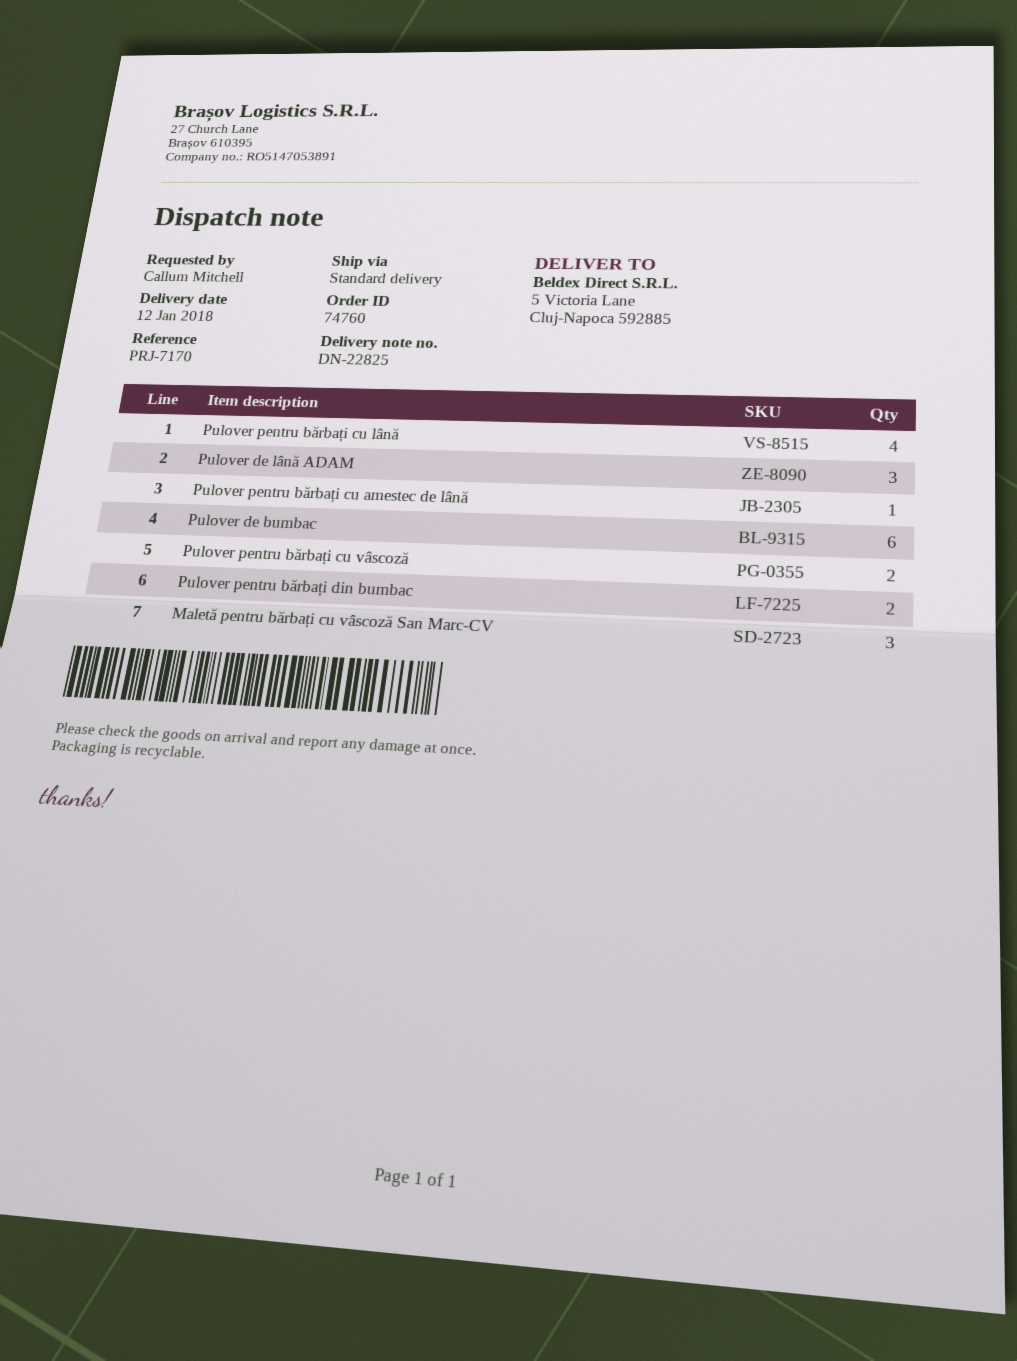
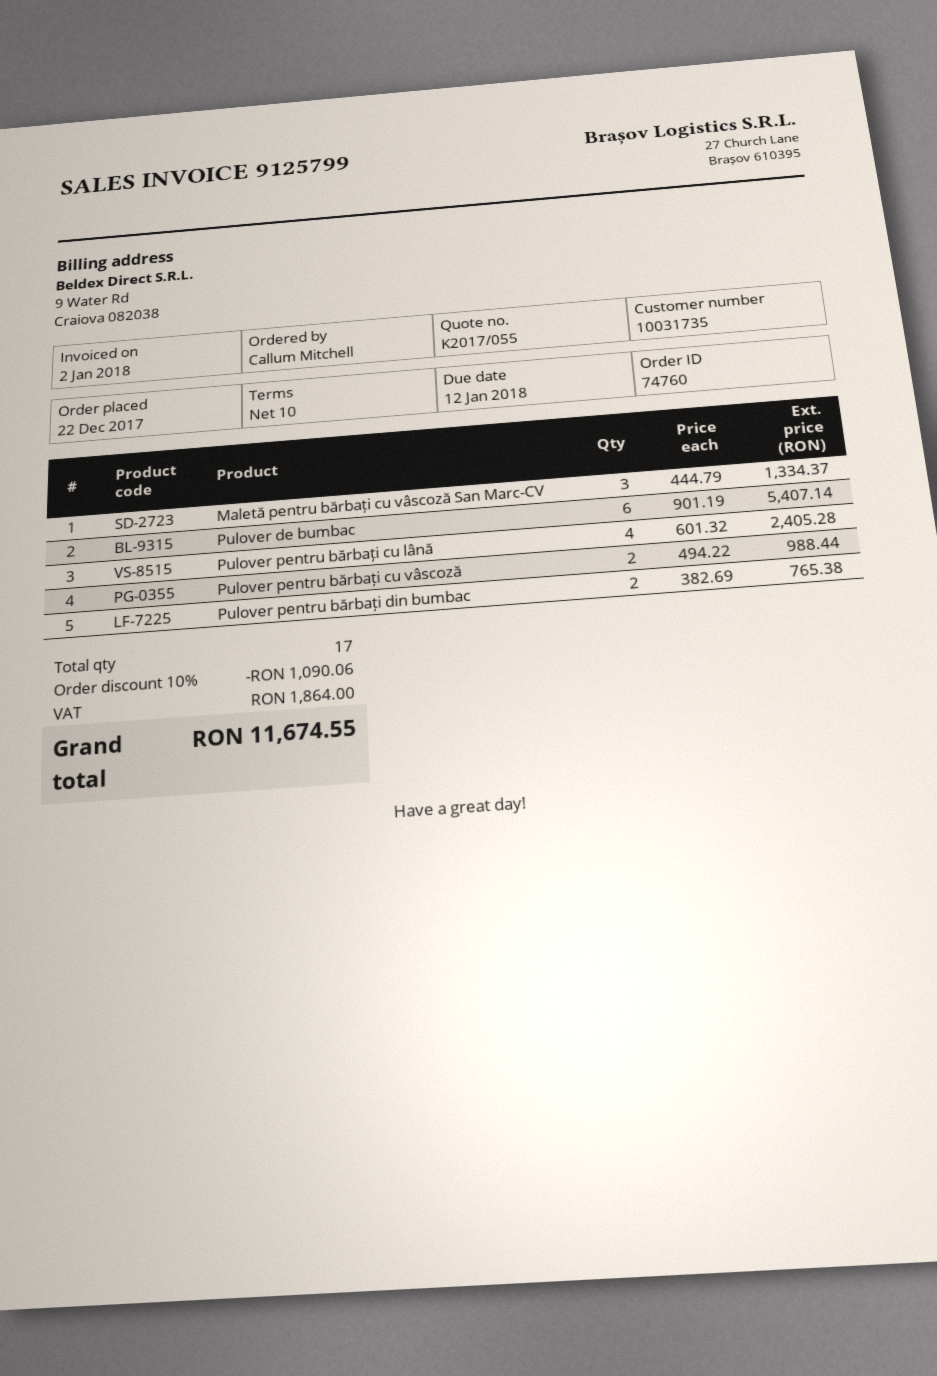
Pulover de lână ADAM: 3 -> none
Pulover pentru bărbați cu amestec de lână: 1 -> none

